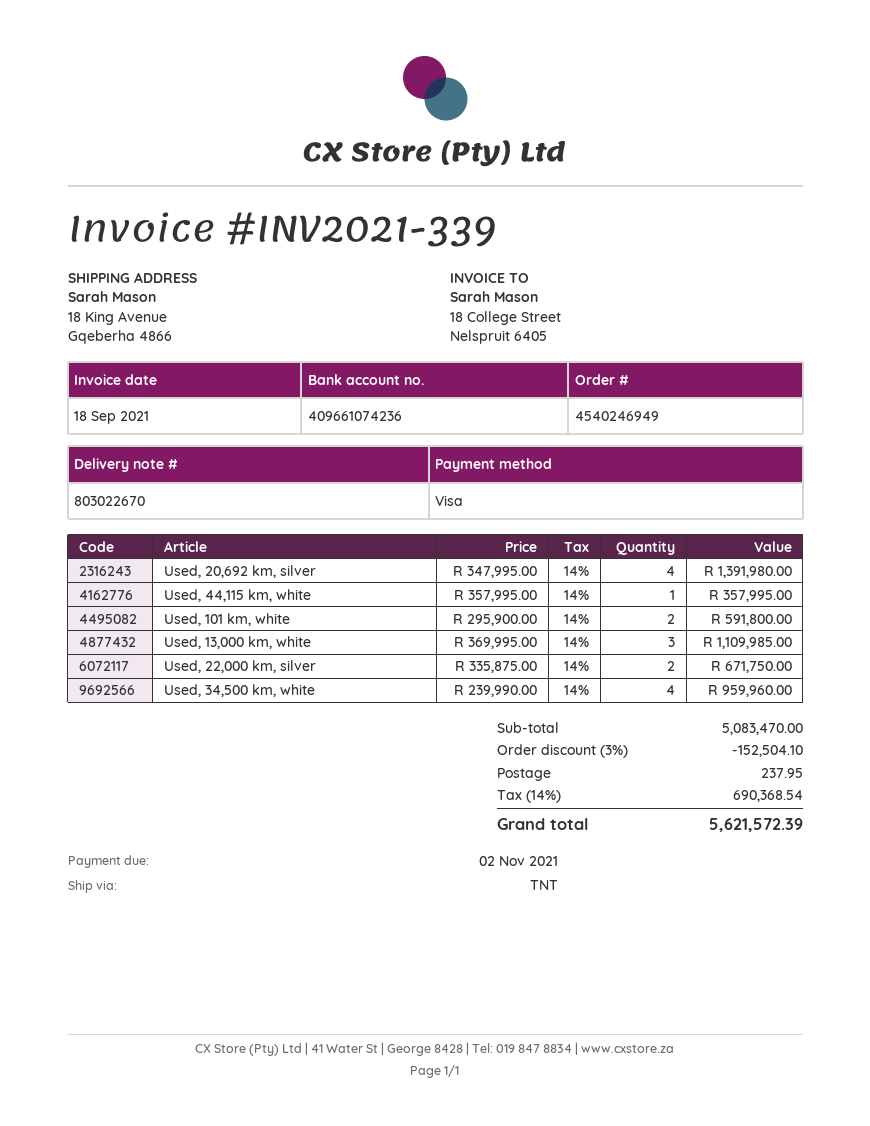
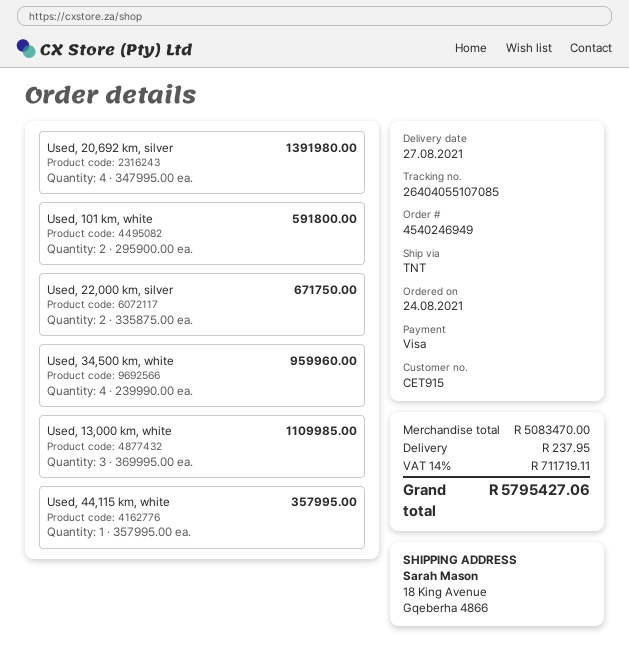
discount: 3% = 152504.10 -> none
tax: 14% = 690368.54 -> 14% = 711719.11
total: 5621572.39 -> 5795427.06

